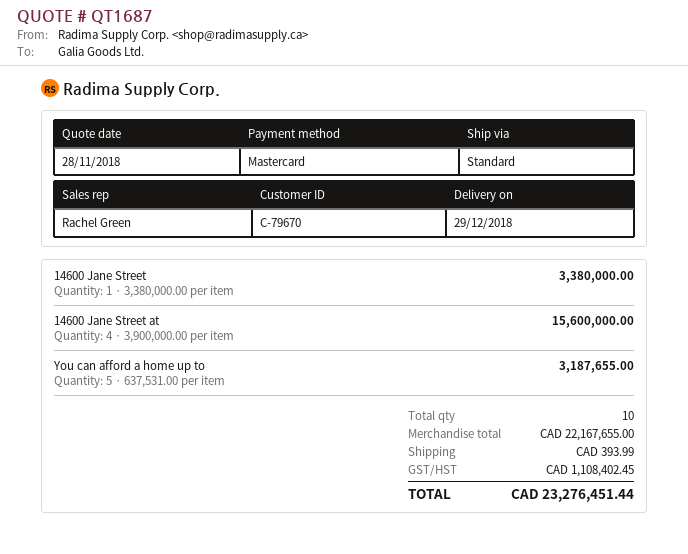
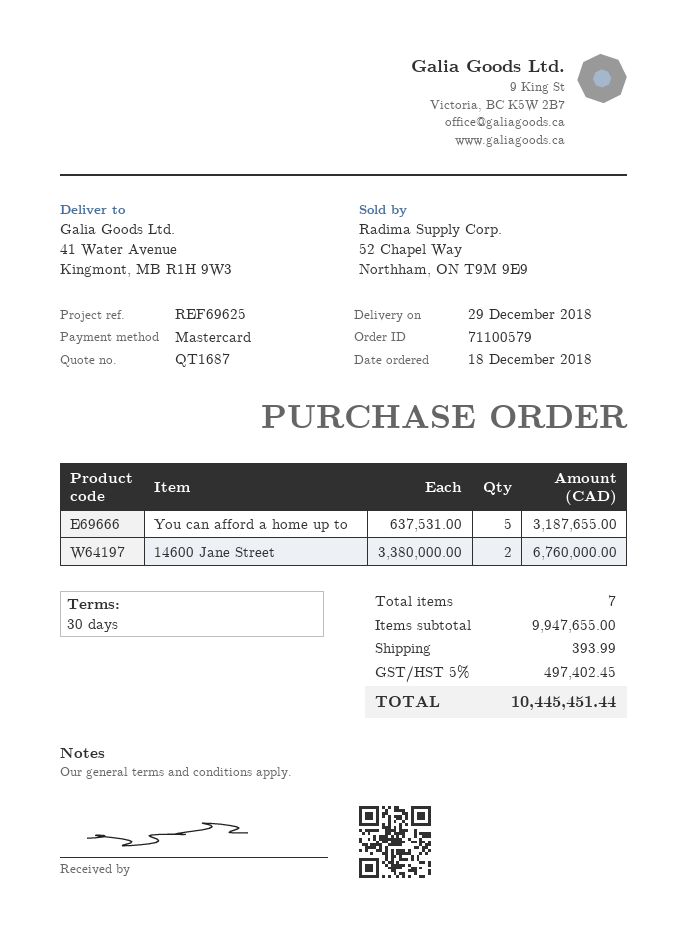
14600 Jane Street: 1 x 3380000.00 = 3380000.00 -> 2 x 3380000.00 = 6760000.00
14600 Jane Street at: 4 x 3900000.00 = 15600000.00 -> none
total quantity: 10 -> 7
subtotal: 22167655.00 -> 9947655.00
tax: 1108402.45 -> 497402.45
total: 23276451.44 -> 10445451.44

